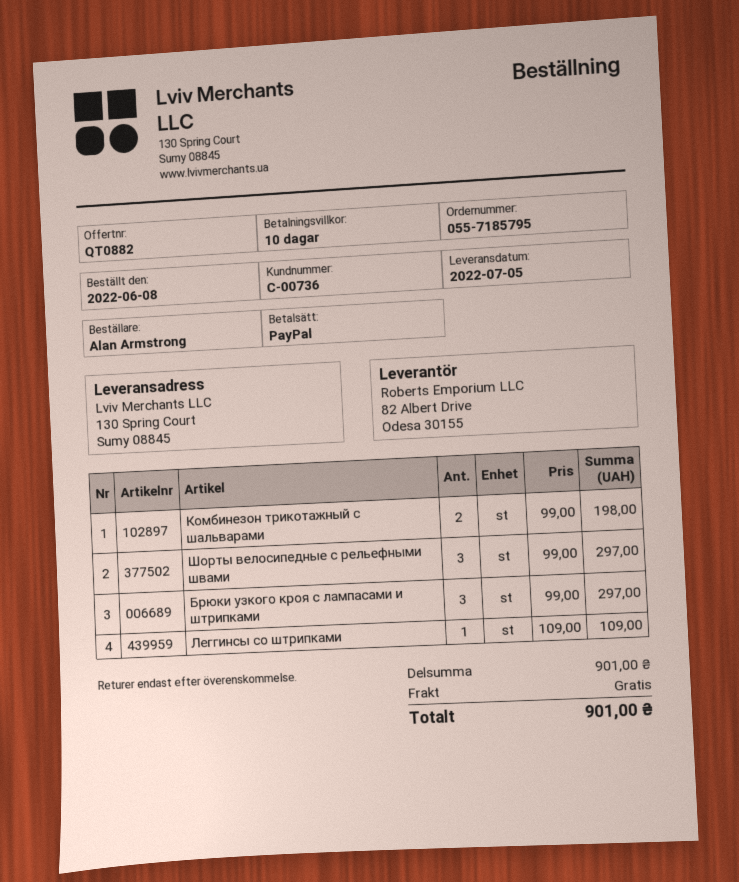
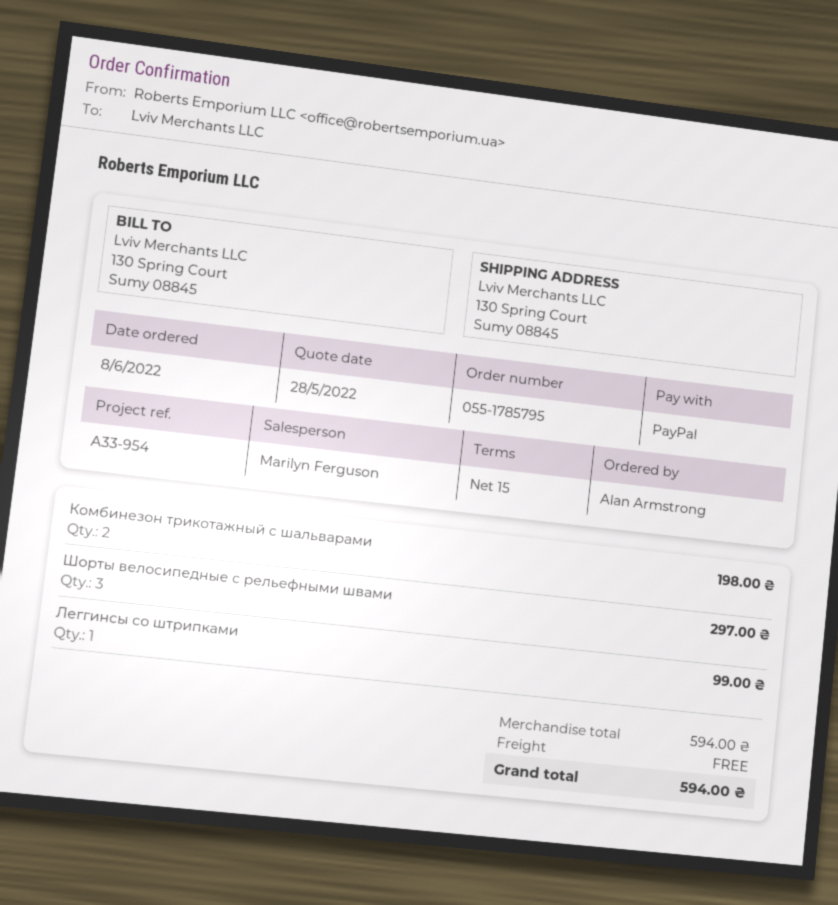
order number: 055-7185795 -> 055-1785795
payment terms: 10 days -> 15 days
Брюки узкого кроя с лампасами и штрипками: 3 for 297.00 -> none
Леггинсы со штрипками: 1 for 109.00 -> 1 for 99.00
subtotal: 901.00 -> 594.00
total: 901.00 -> 594.00

